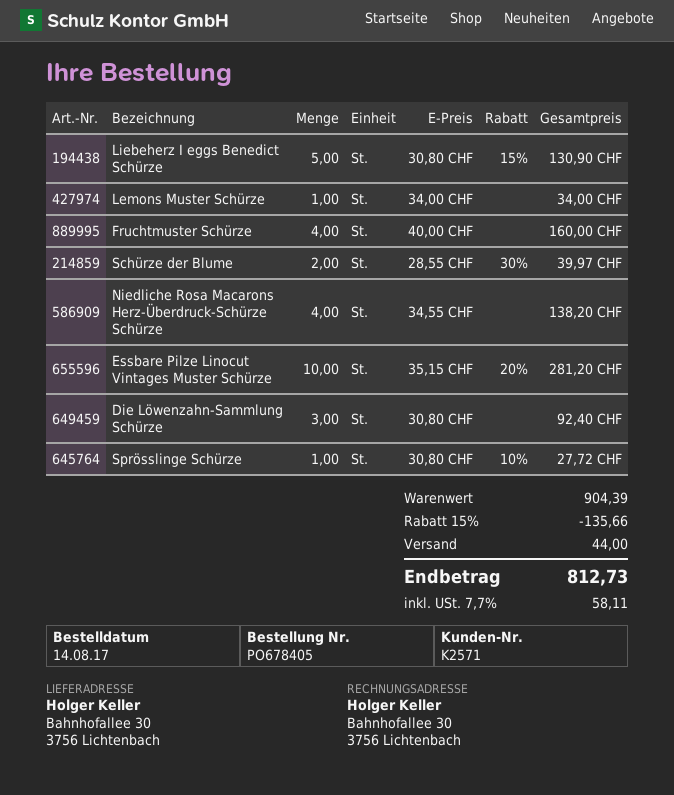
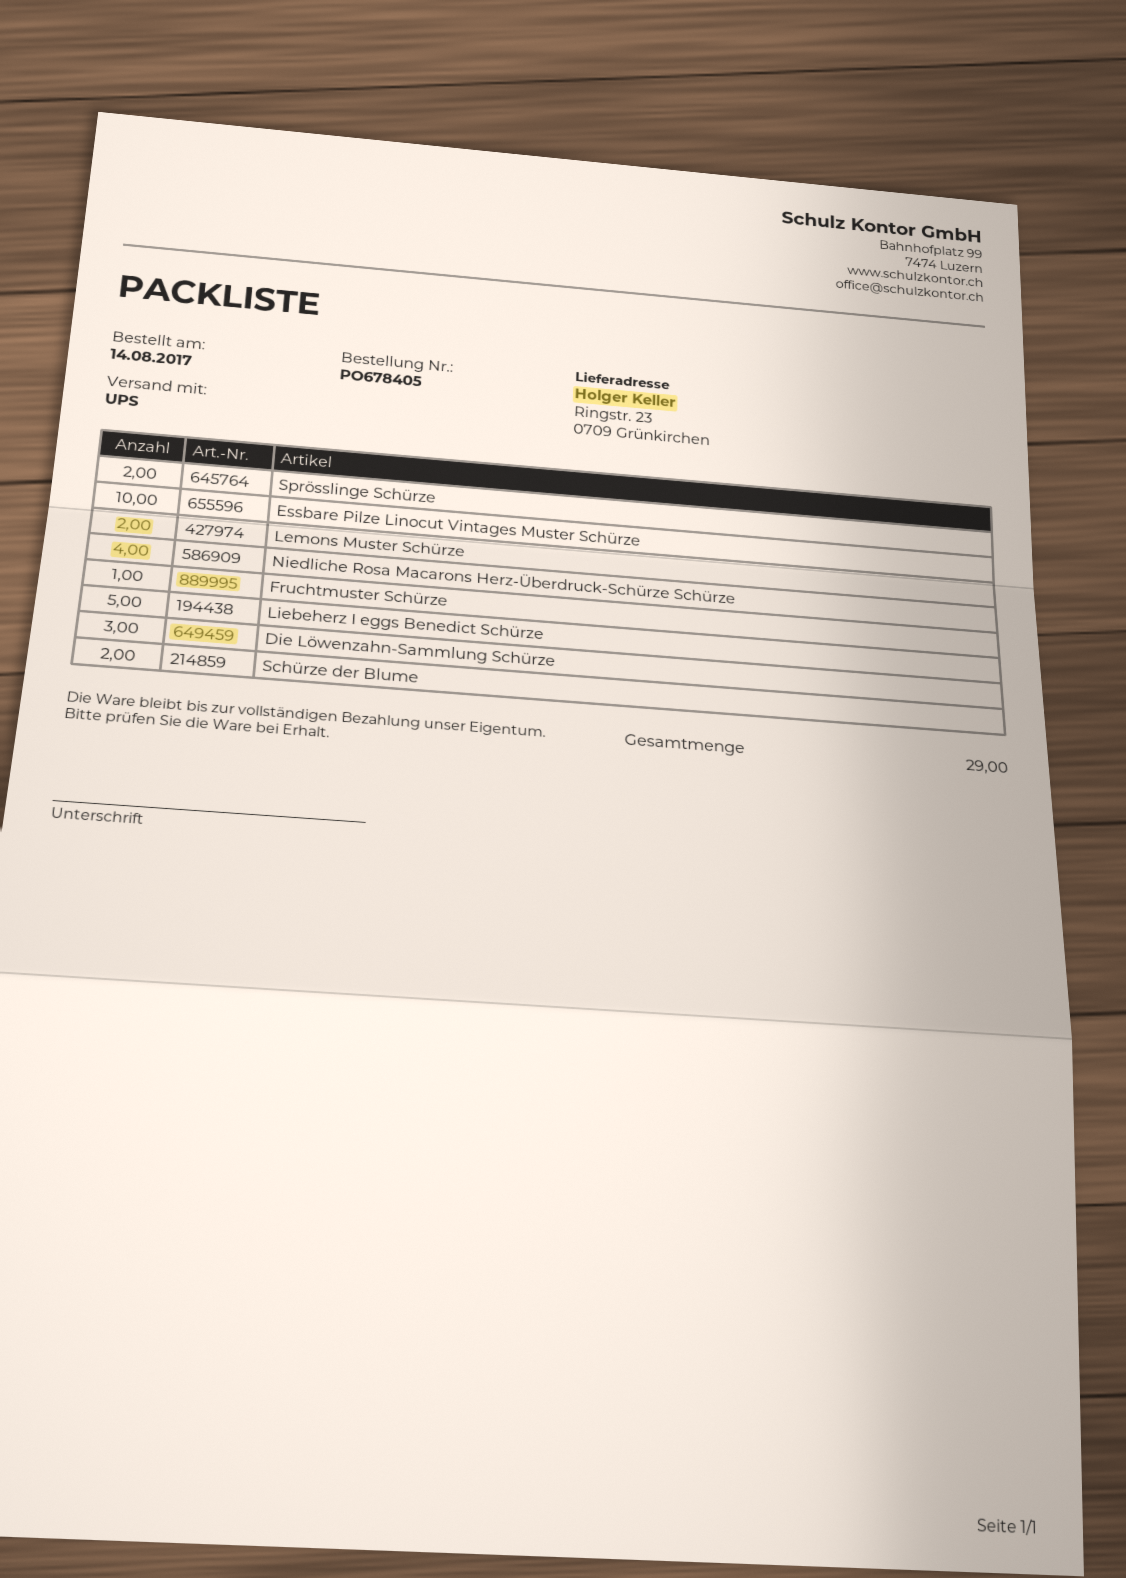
ship to: Bahnhofallee 30, 3756 Lichtenbach -> Ringstr. 23, 0709 Grünkirchen
Lemons Muster Schürze: 1 -> 2
Fruchtmuster Schürze: 4 -> 1
Sprösslinge Schürze: 1 -> 2

